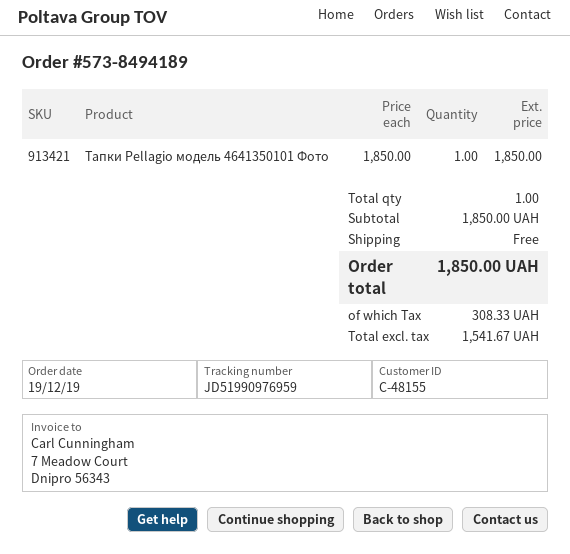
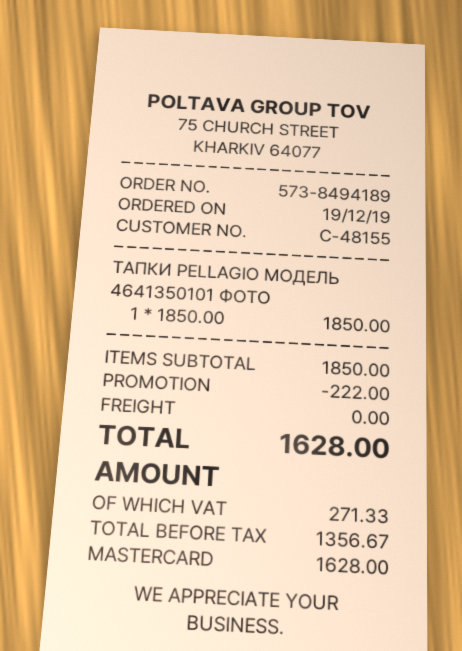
discount: none -> 222.00
net: 1541.67 -> 1356.67
tax: 308.33 -> 271.33
total: 1850.00 -> 1628.00

